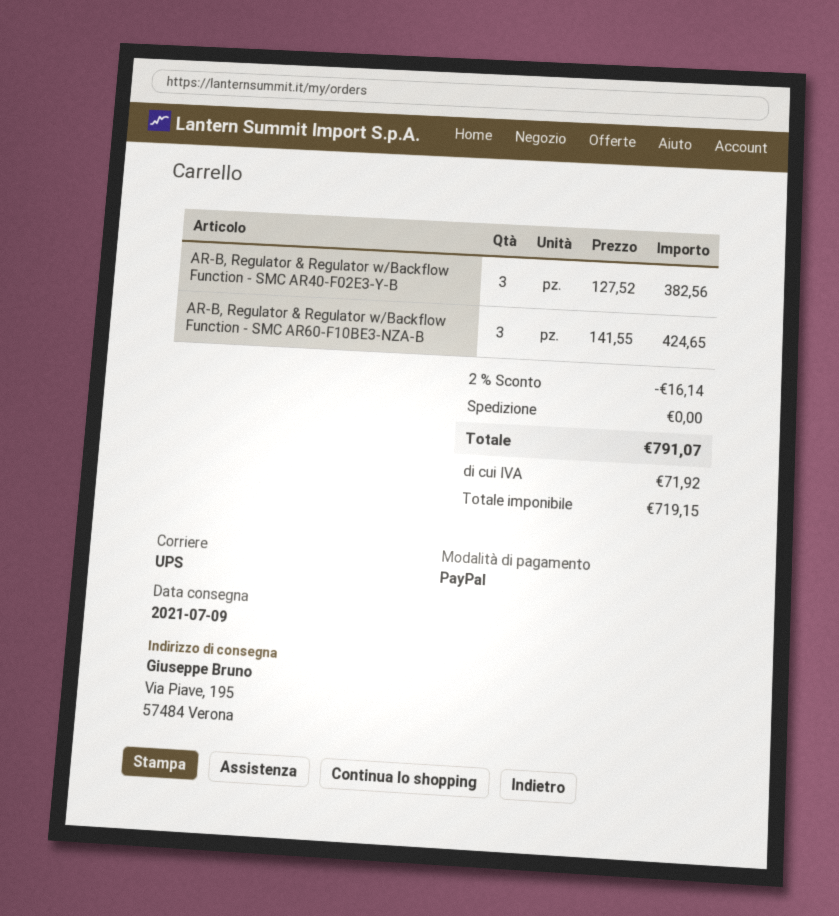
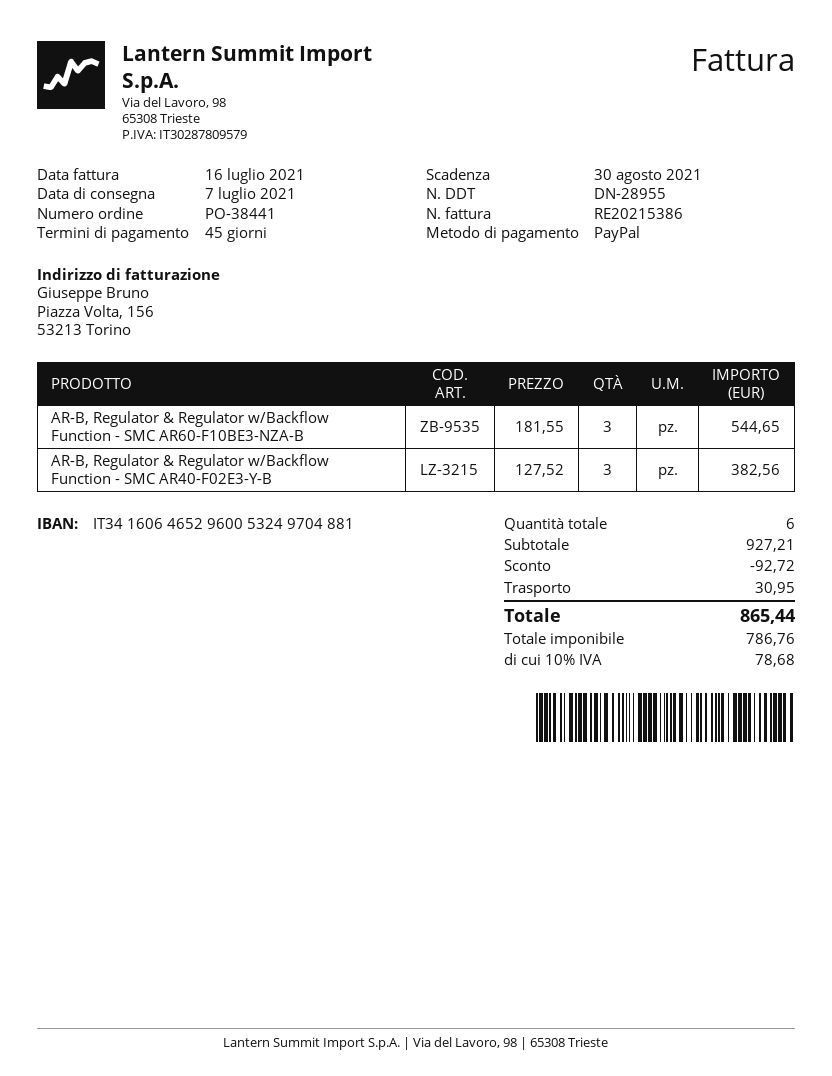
delivery date: 2021-07-09 -> 2021-07-07
AR-B, Regulator & Regulator w/Backflow Function - SMC AR60-F10BE3-NZA-B: 3 x 141.55 = 424.65 -> 3 x 181.55 = 544.65
discount: 16.14 -> 92.72
shipping: 0.00 -> 30.95
net: 719.15 -> 786.76
tax: 71.92 -> 78.68
total: 791.07 -> 865.44

